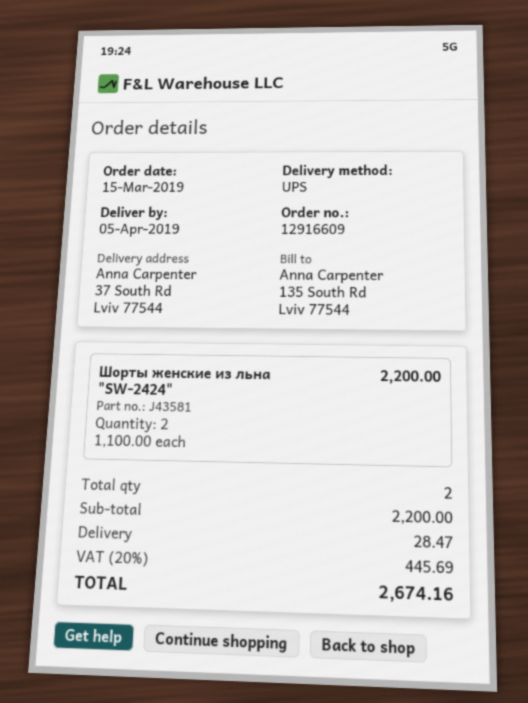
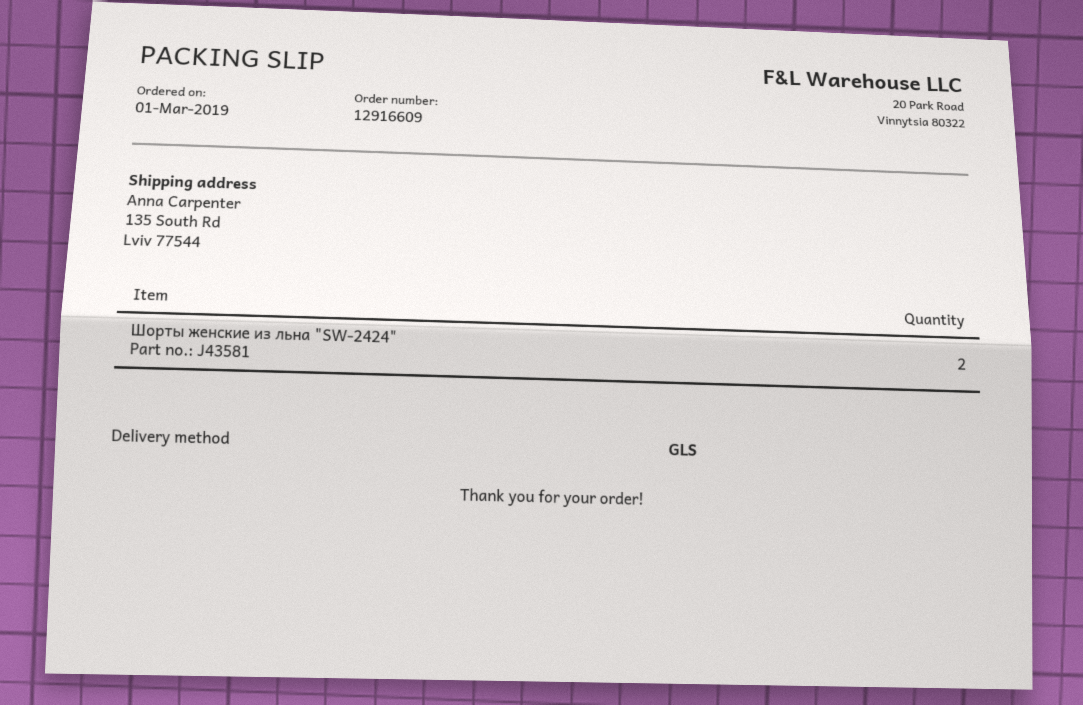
order date: 2019-03-15 -> 2019-03-01
shipping method: UPS -> GLS
ship to: 37 South Rd, Lviv 77544 -> 135 South Rd, Lviv 77544

